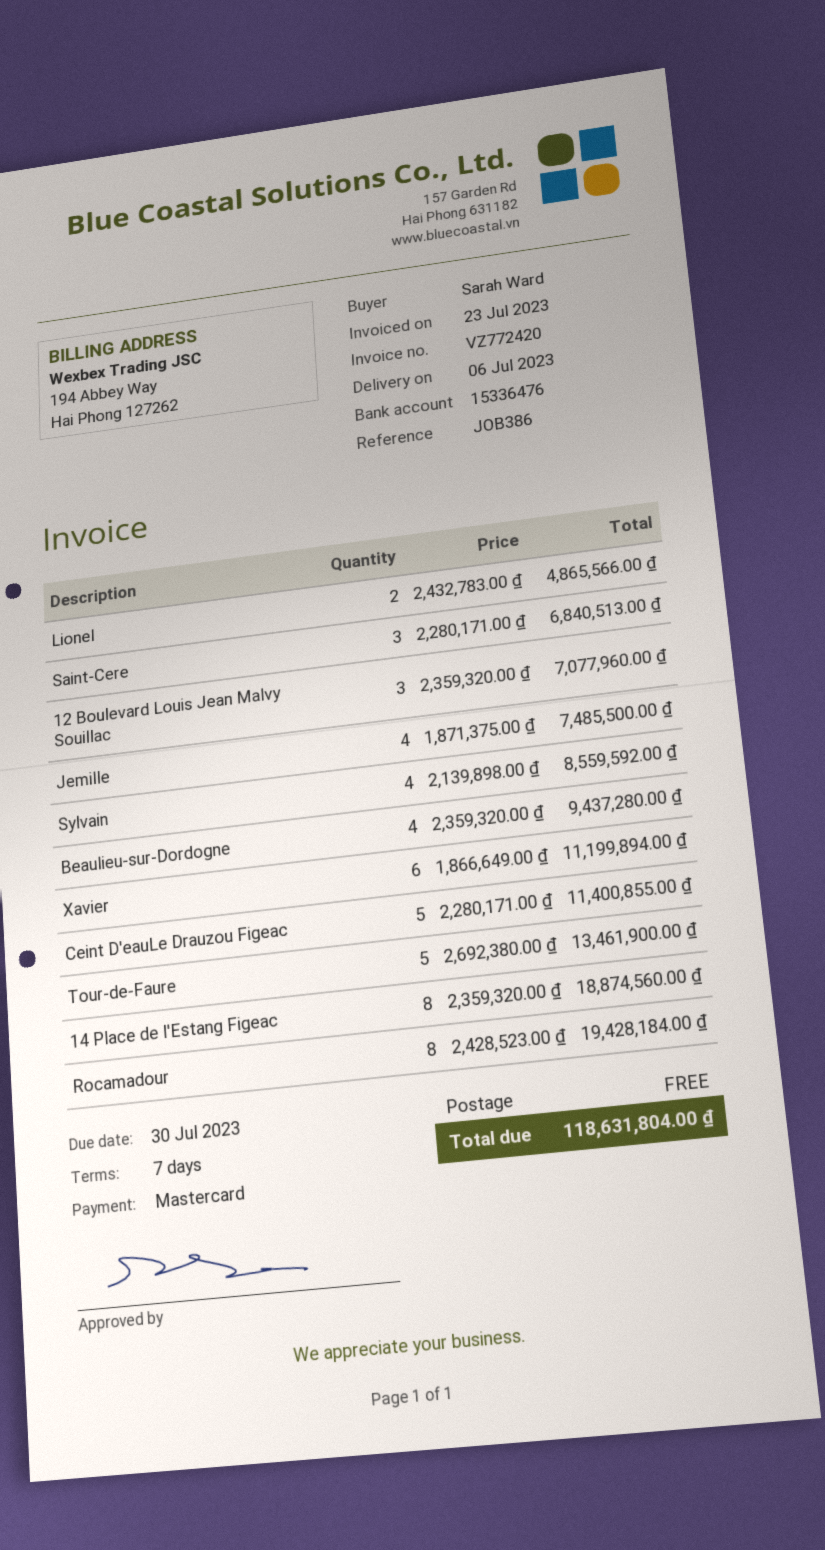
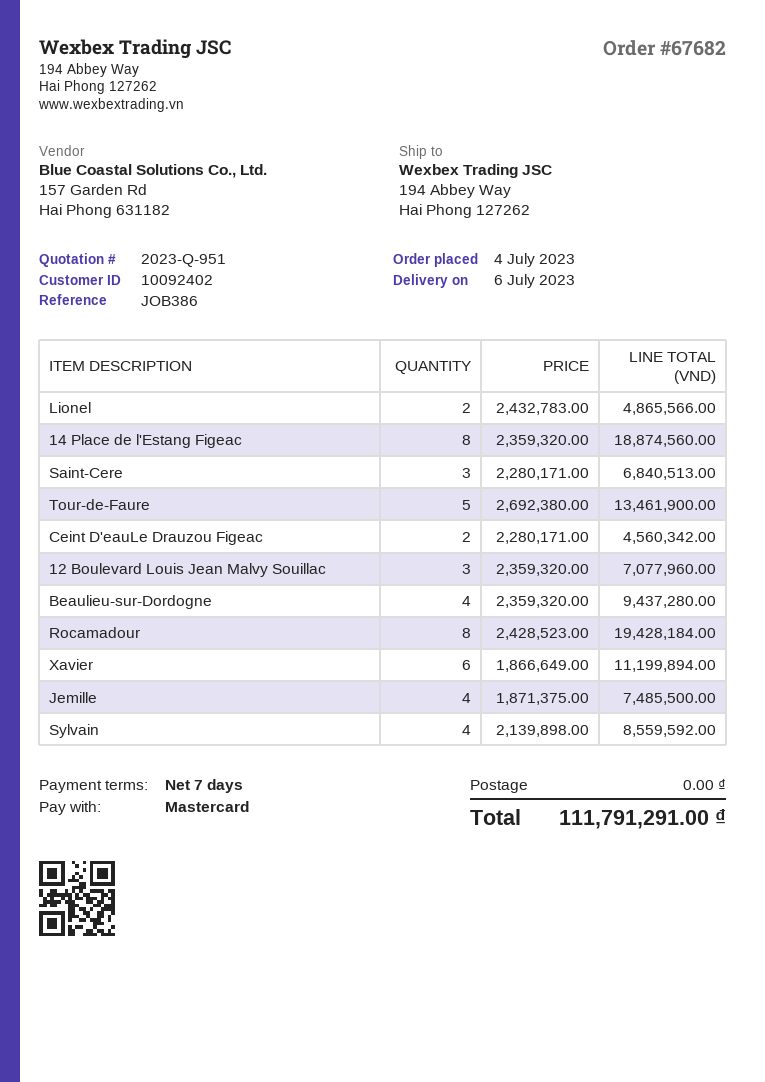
Ceint D'eauLe Drauzou Figeac: 5 x 2280171.00 = 11400855.00 -> 2 x 2280171.00 = 4560342.00
total: 118631804.00 -> 111791291.00

